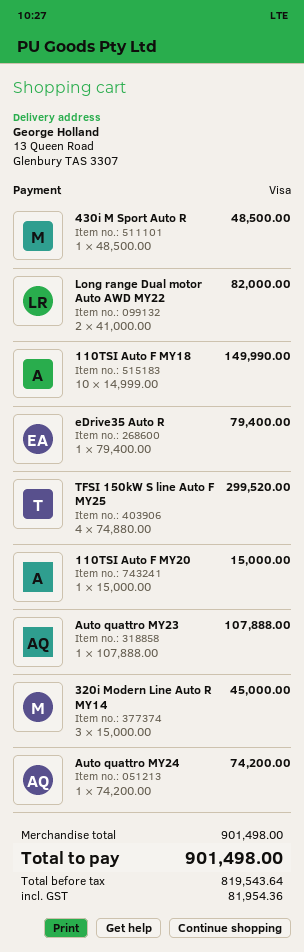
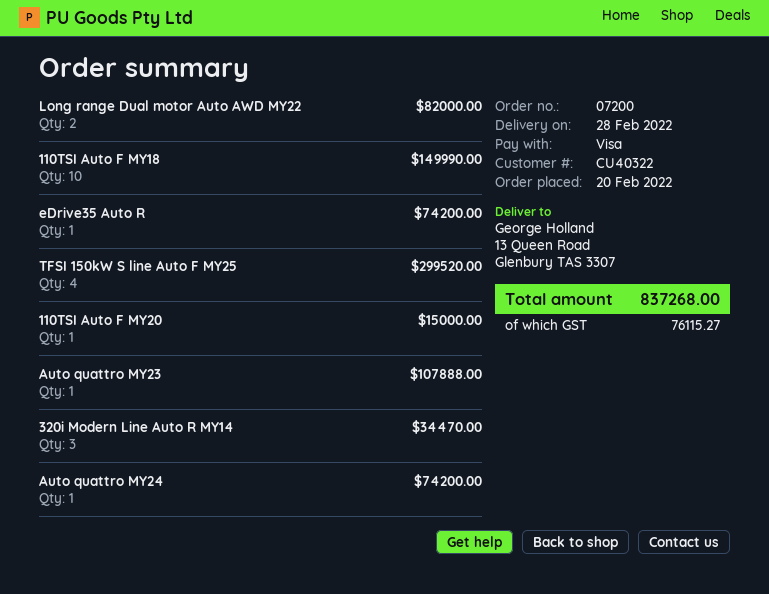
430i M Sport Auto R: 1 for 48500.00 -> none
eDrive35 Auto R: 1 for 79400.00 -> 1 for 74200.00
320i Modern Line Auto R MY14: 3 for 45000.00 -> 3 for 34470.00
tax: 81954.36 -> 76115.27
total: 901498.00 -> 837268.00

